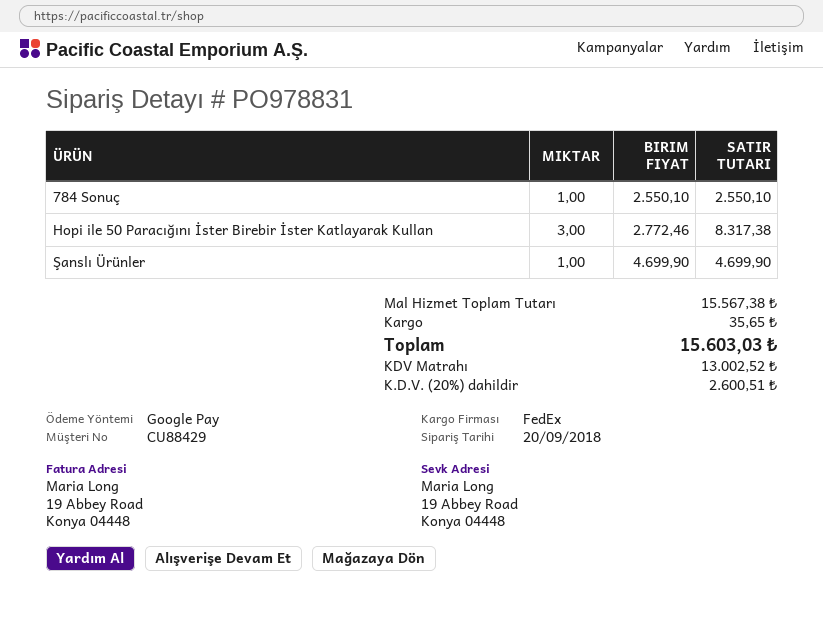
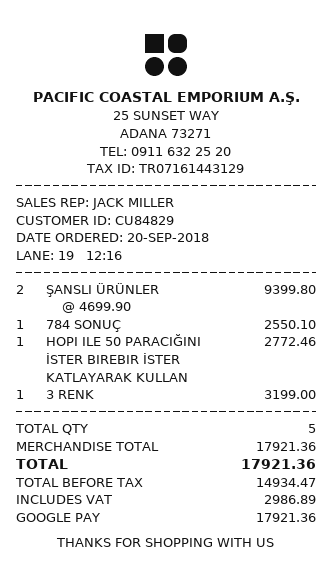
customer number: CU88429 -> CU84829
Hopi ile 50 Paracığını İster Birebir İster Katlayarak Kullan: 3 x 2772.46 = 8317.38 -> 1 x 2772.46 = 2772.46
Şanslı Ürünler: 1 x 4699.90 = 4699.90 -> 2 x 4699.90 = 9399.80
3 RENK: none -> 1 x 3199.00 = 3199.00
subtotal: 15567.38 -> 17921.36
shipping: 35.65 -> none
net: 13002.52 -> 14934.47
tax: 2600.51 -> 2986.89
total: 15603.03 -> 17921.36

